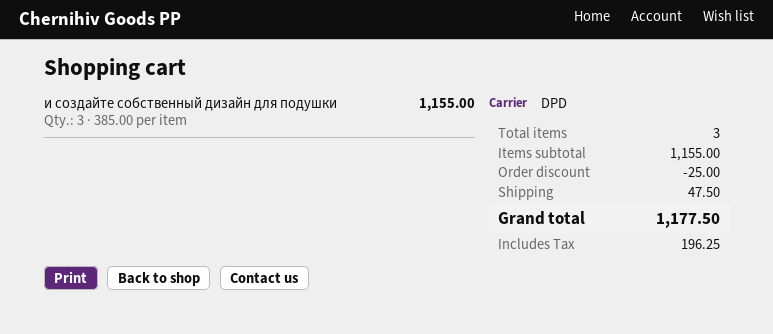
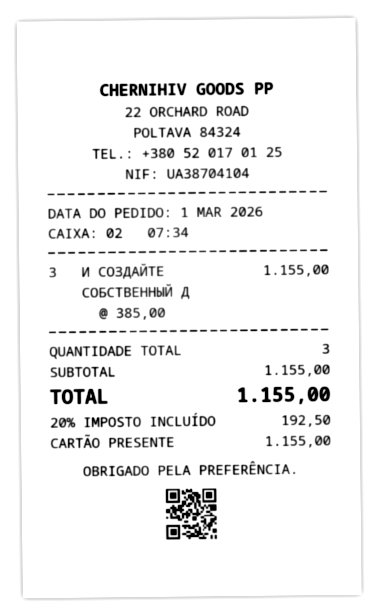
discount: 25.00 -> none
shipping: 47.50 -> none
tax: 196.25 -> 192.50
total: 1177.50 -> 1155.00

